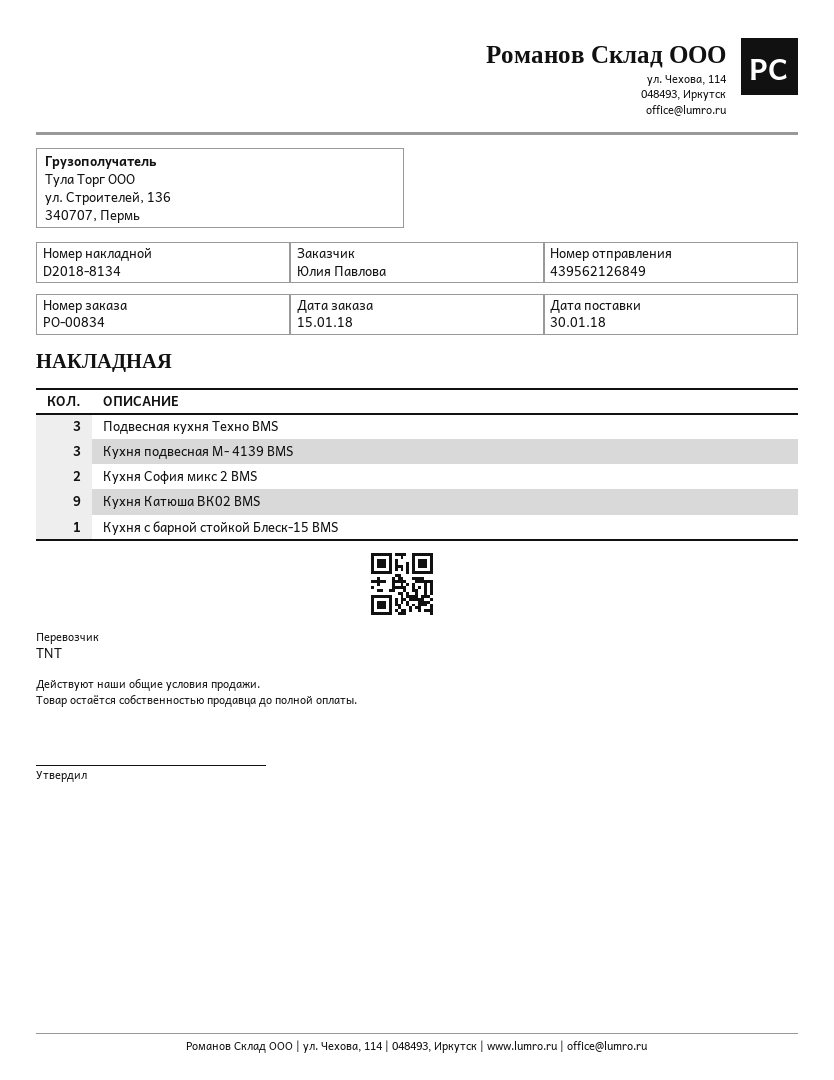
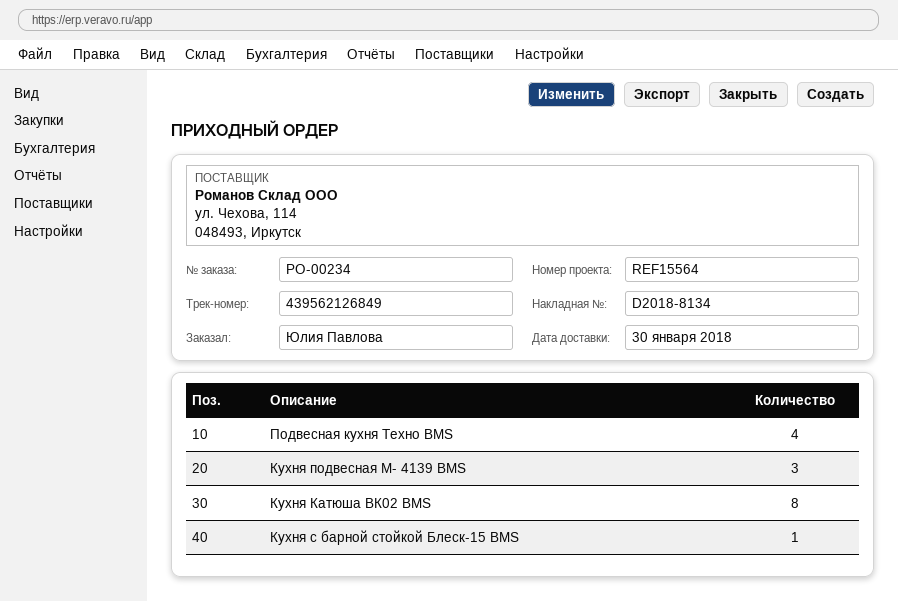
order number: PO-00834 -> PO-00234
Подвесная кухня Техно BMS: 3 -> 4
Кухня София микс 2 BMS: 2 -> none
Кухня Катюша ВК02 BMS: 9 -> 8

